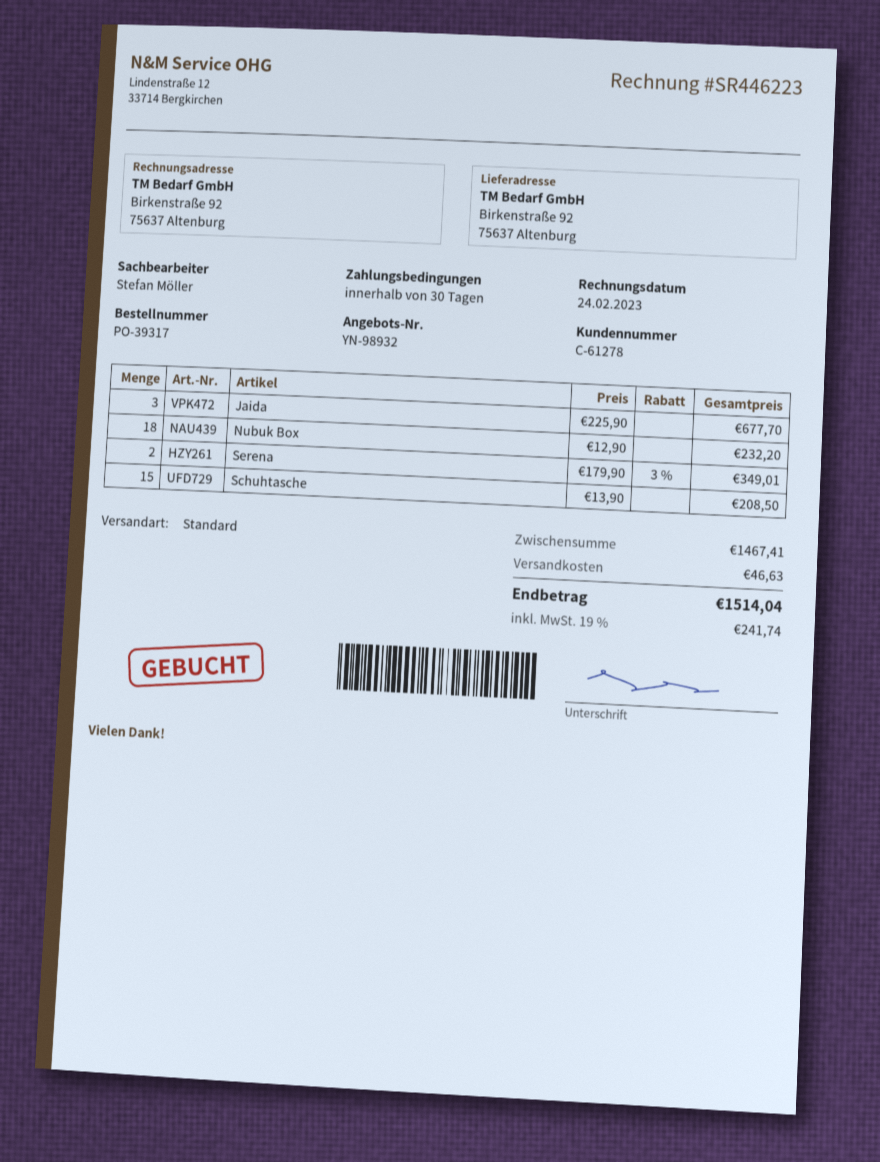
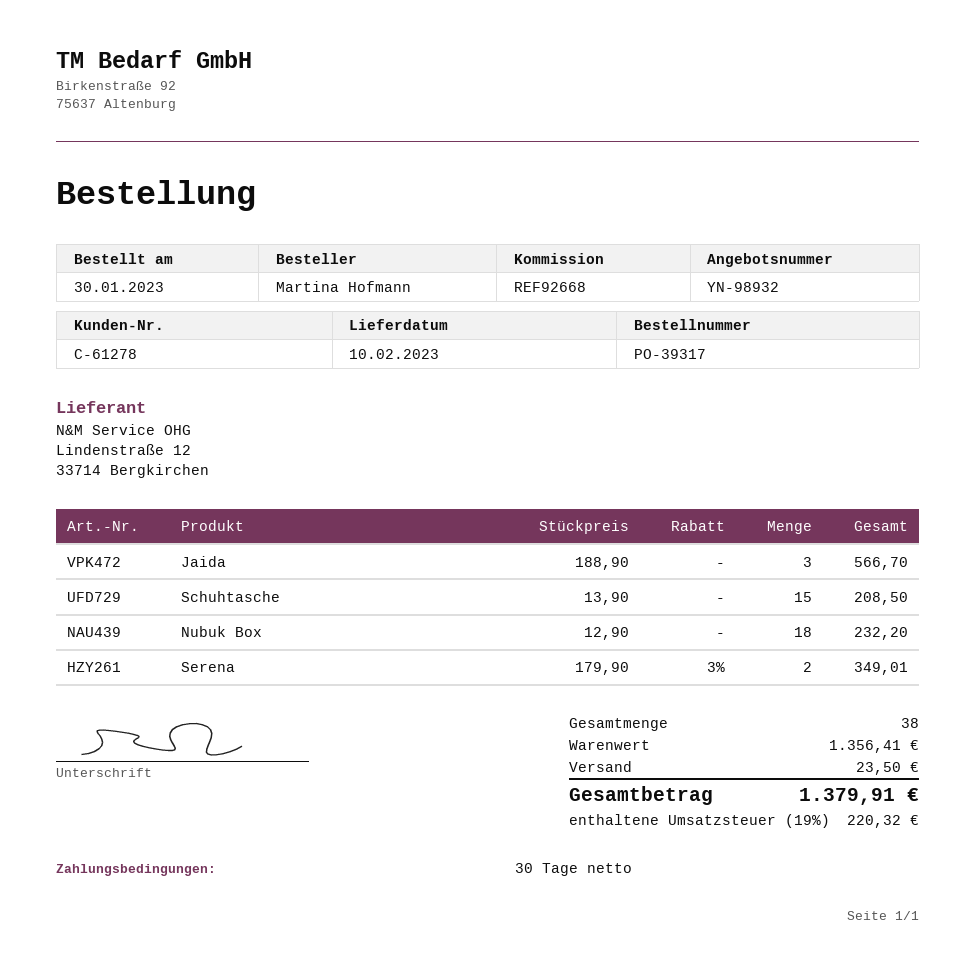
Jaida: 3 x 225.90 = 677.70 -> 3 x 188.90 = 566.70
subtotal: 1467.41 -> 1356.41
shipping: 46.63 -> 23.50
tax: 19% = 241.74 -> 19% = 220.32
total: 1514.04 -> 1379.91

